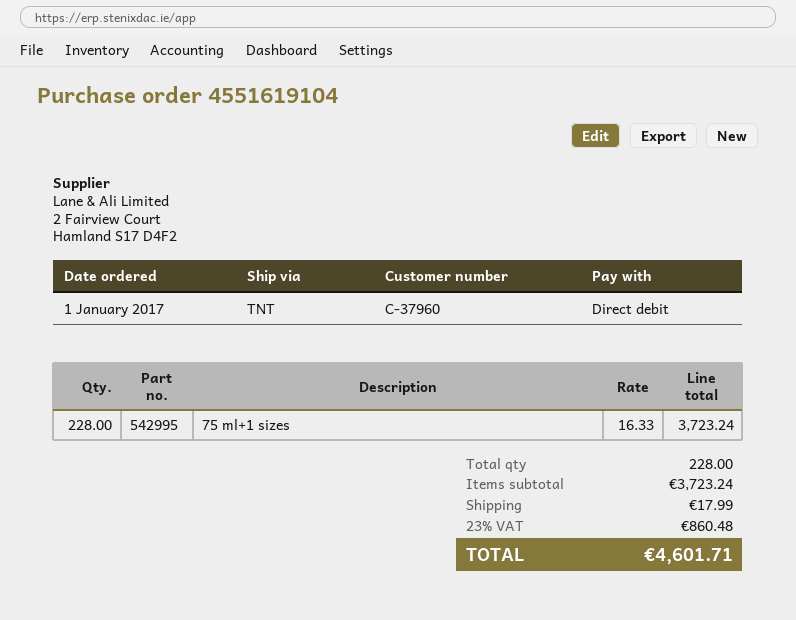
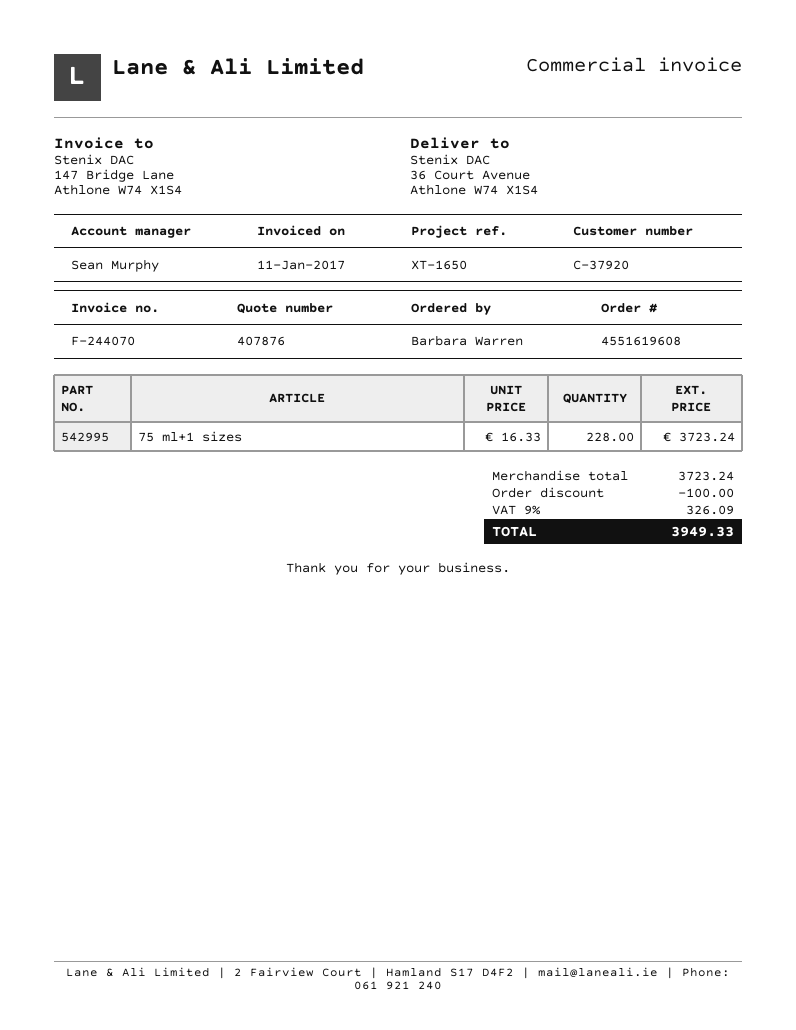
order number: 4551619104 -> 4551619608
customer number: C-37960 -> C-37920
discount: none -> 100.00
shipping: 17.99 -> none
tax: 23% = 860.48 -> 9% = 326.09
total: 4601.71 -> 3949.33

